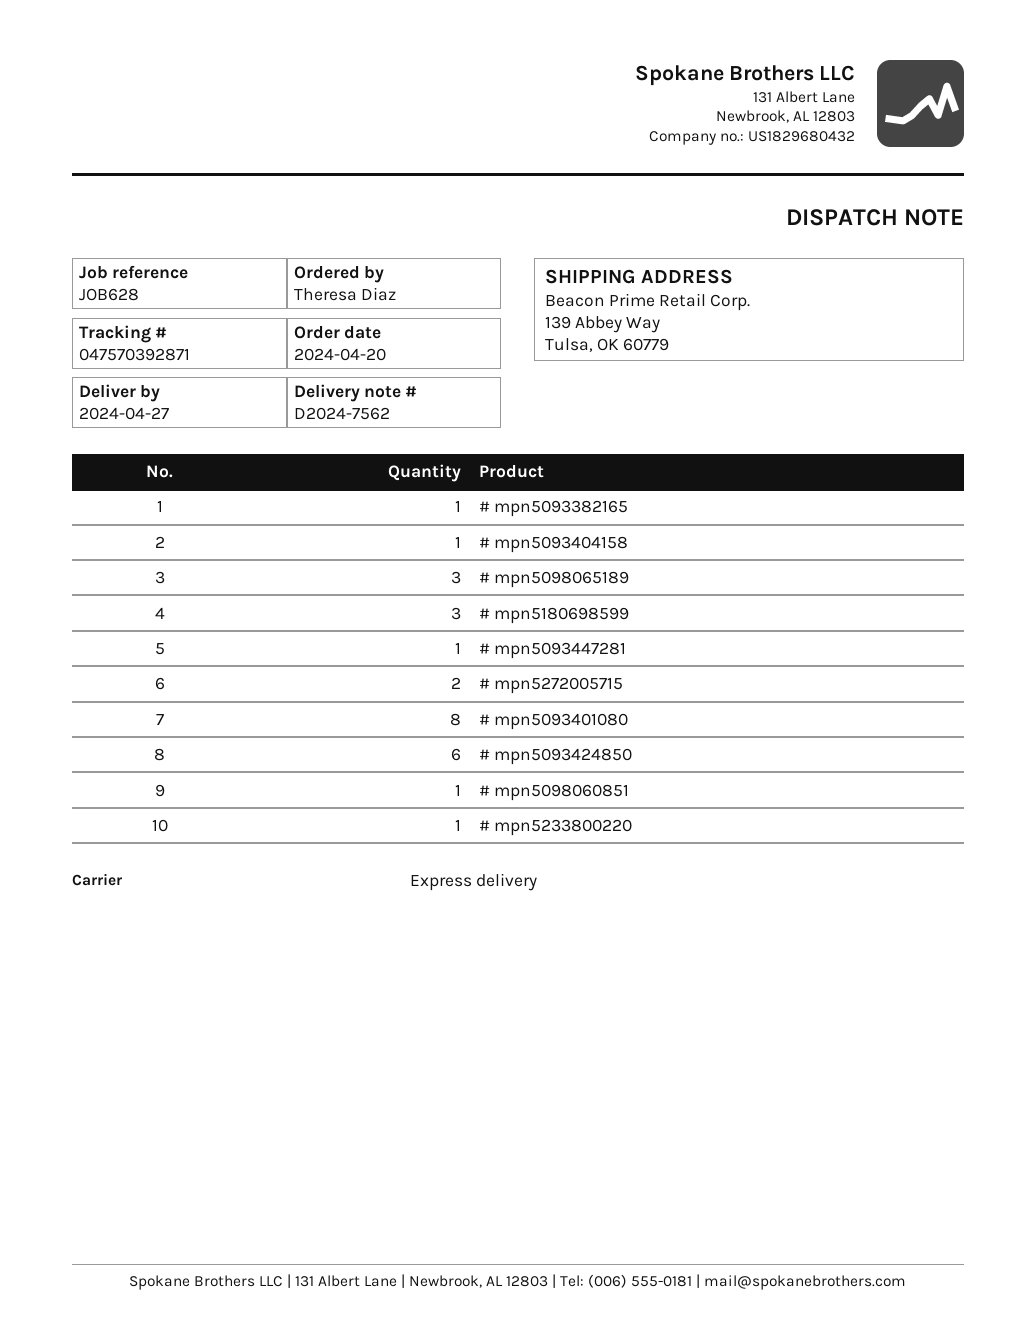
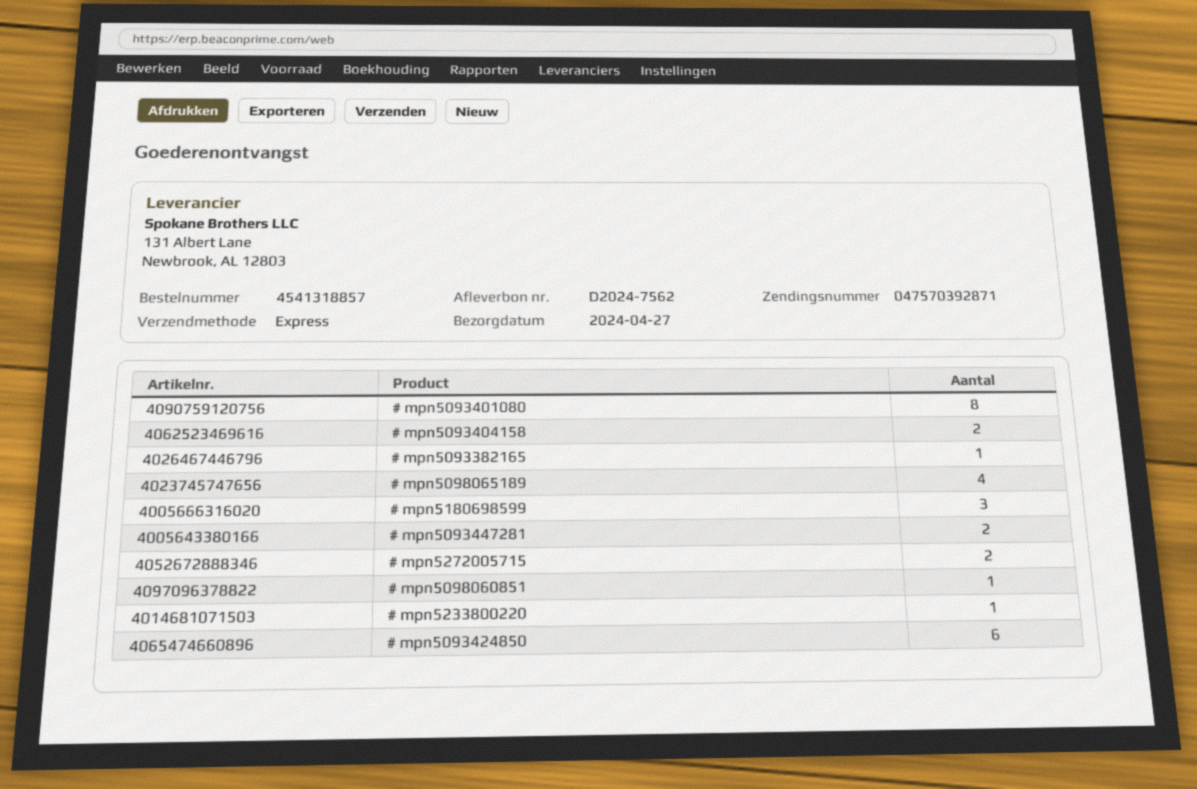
# mpn5093404158: 1 -> 2
# mpn5098065189: 3 -> 4
# mpn5093447281: 1 -> 2

